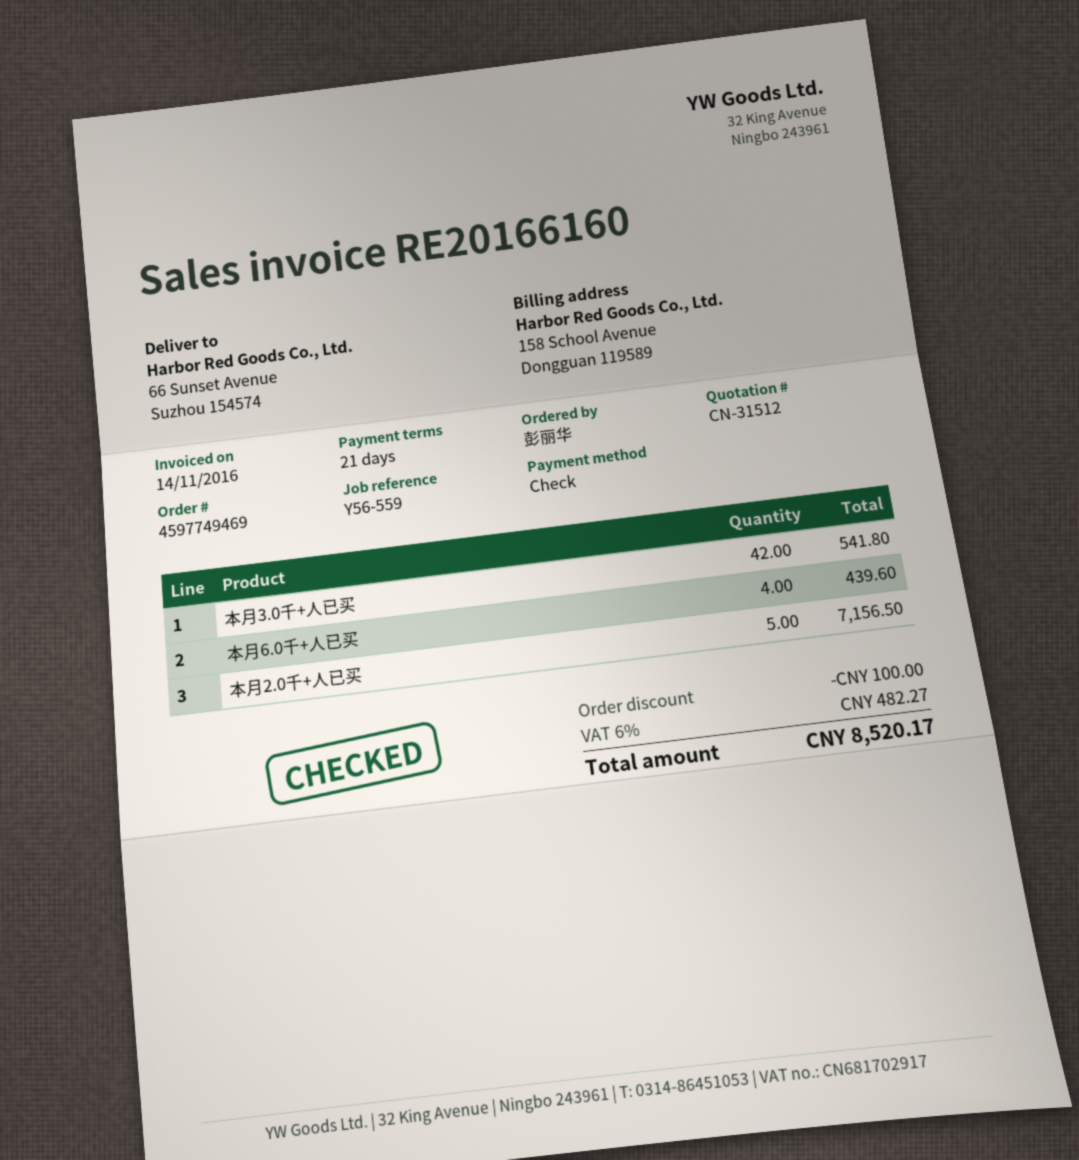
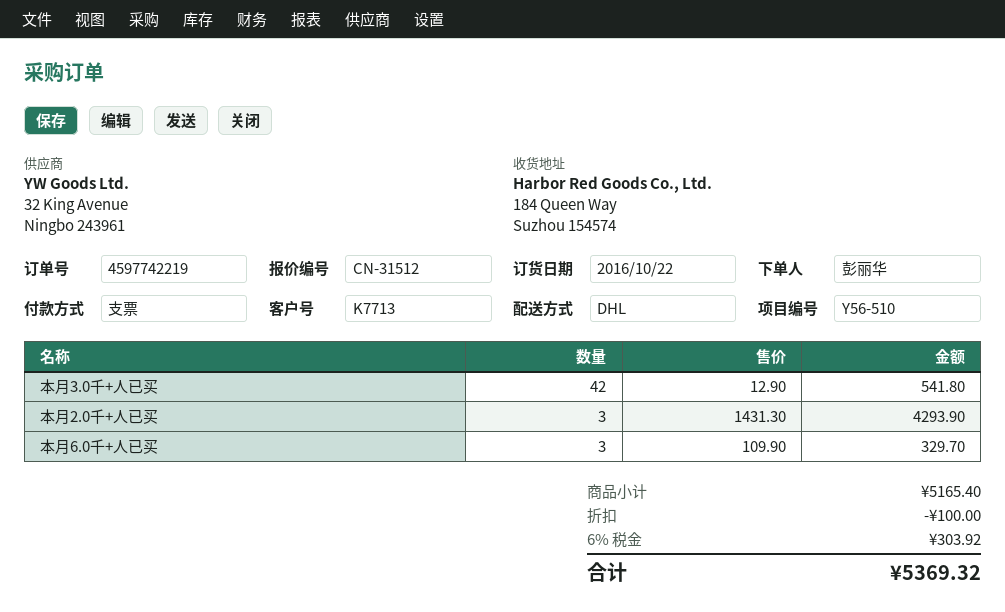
order number: 4597749469 -> 4597742219
reference: Y56-559 -> Y56-510
ship to: 66 Sunset Avenue, Suzhou 154574 -> 184 Queen Way, Suzhou 154574
本月6.0千+人已买: 4 for 439.60 -> 3 for 329.70
本月2.0千+人已买: 5 for 7156.50 -> 3 for 4293.90
tax: 6% = 482.27 -> 6% = 303.92
total: 8520.17 -> 5369.32

